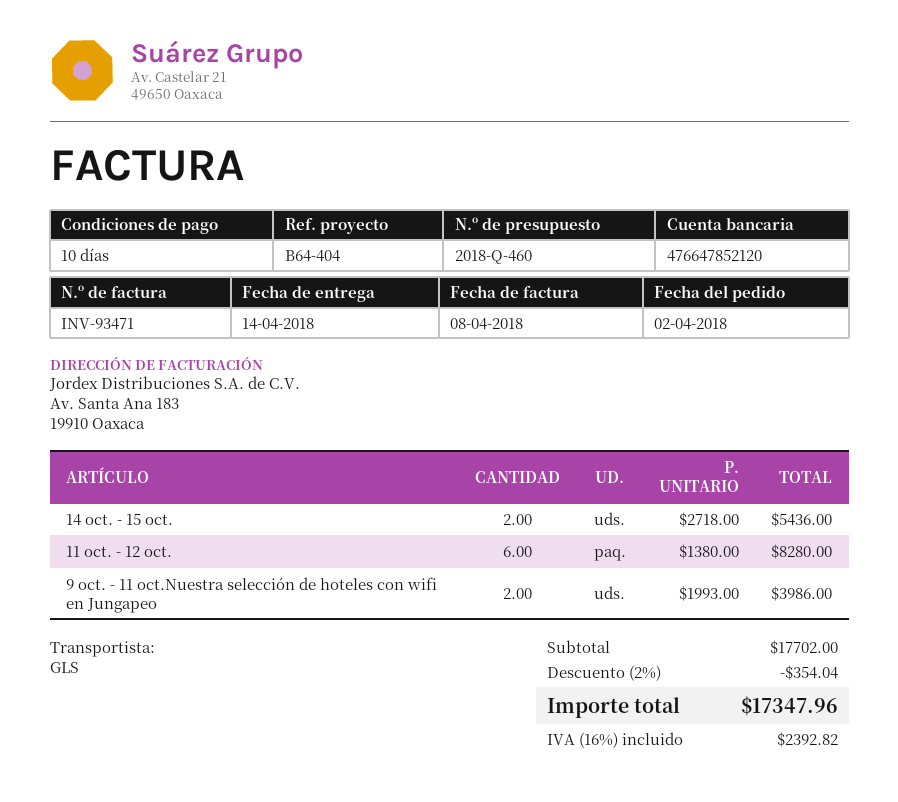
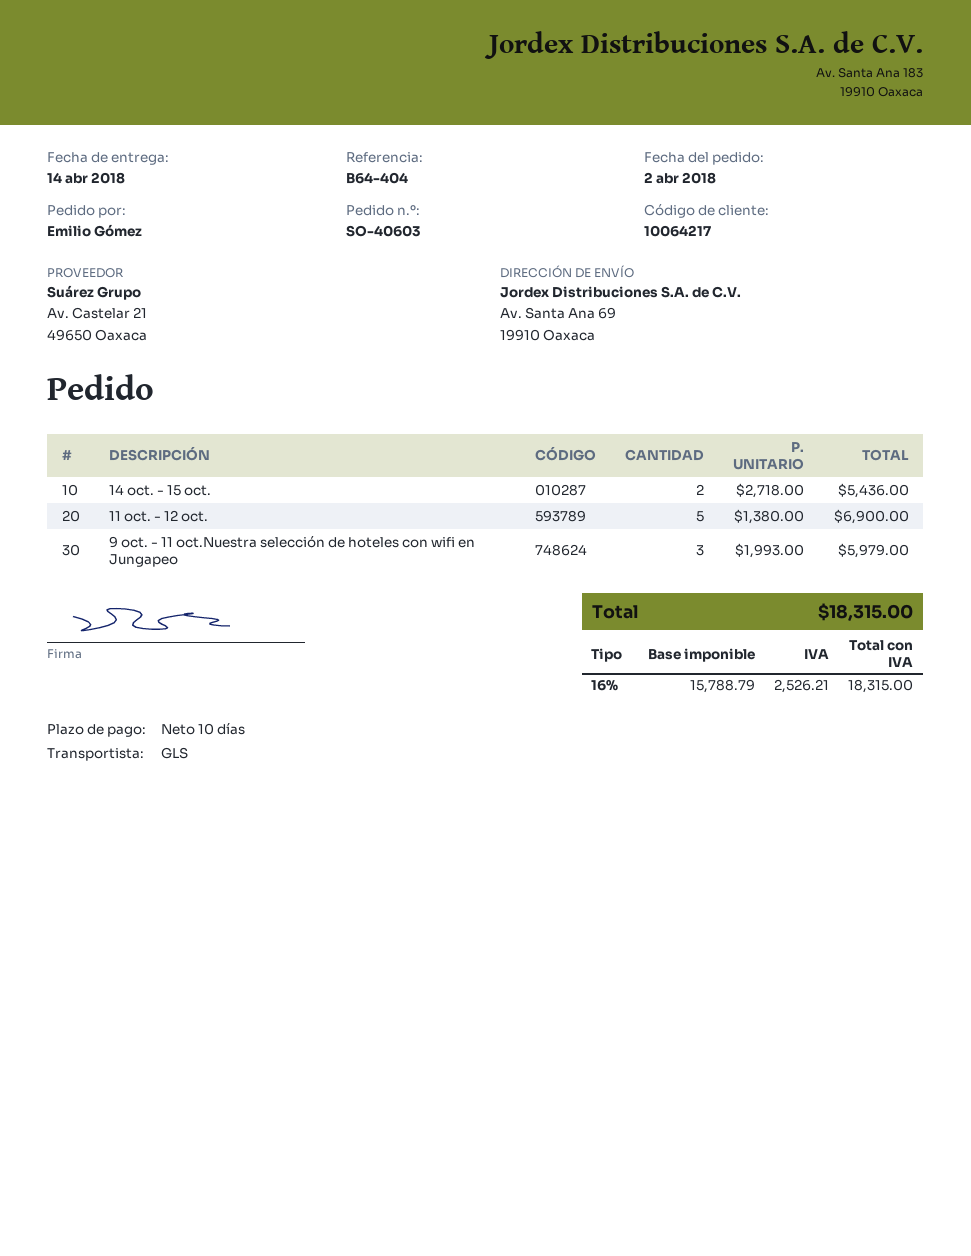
11 oct. - 12 oct.: 6 x 1380.00 = 8280.00 -> 5 x 1380.00 = 6900.00
9 oct. - 11 oct.Nuestra selección de hoteles con wifi en Jungapeo: 2 x 1993.00 = 3986.00 -> 3 x 1993.00 = 5979.00
discount: 2% = 354.04 -> none
tax: 16% = 2392.82 -> 16% = 2526.21
total: 17347.96 -> 18315.00

